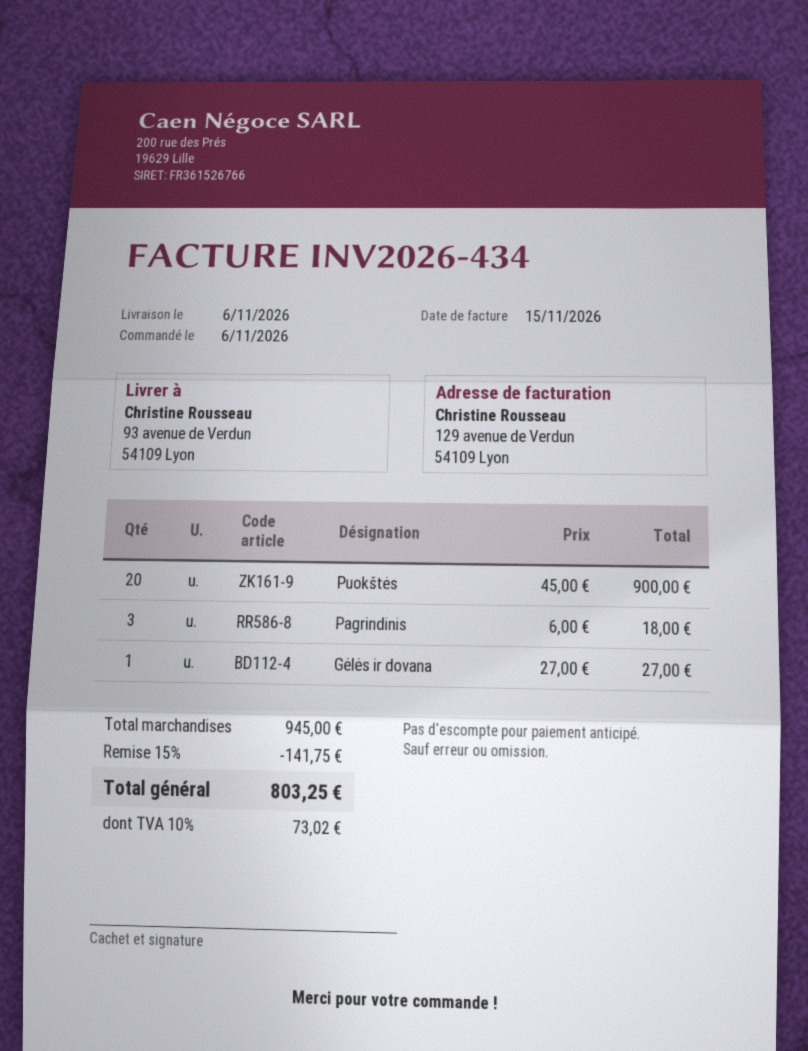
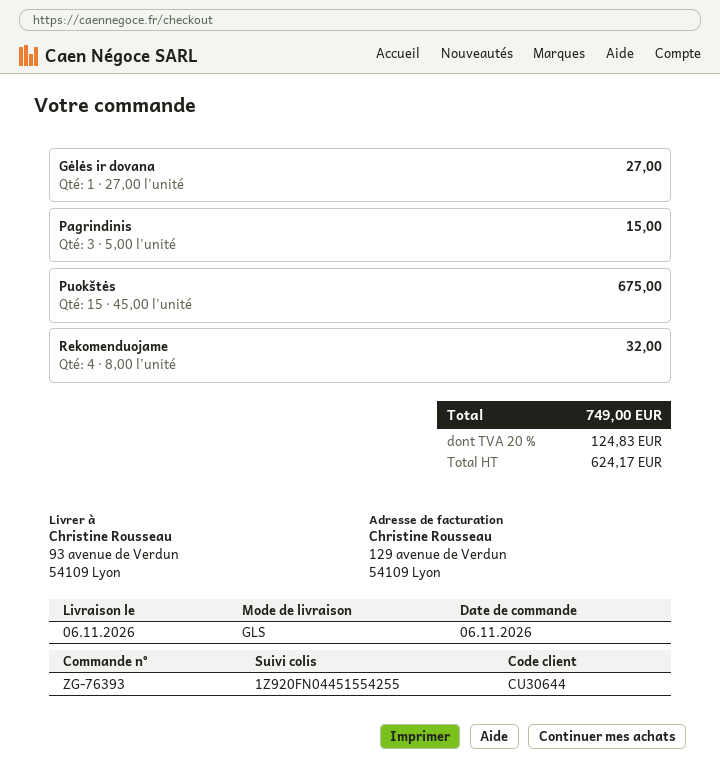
Puokštės: 20 x 45.00 = 900.00 -> 15 x 45.00 = 675.00
Pagrindinis: 3 x 6.00 = 18.00 -> 3 x 5.00 = 15.00
Rekomenduojame: none -> 4 x 8.00 = 32.00
discount: 15% = 141.75 -> none
tax: 10% = 73.02 -> 20% = 124.83
total: 803.25 -> 749.00

